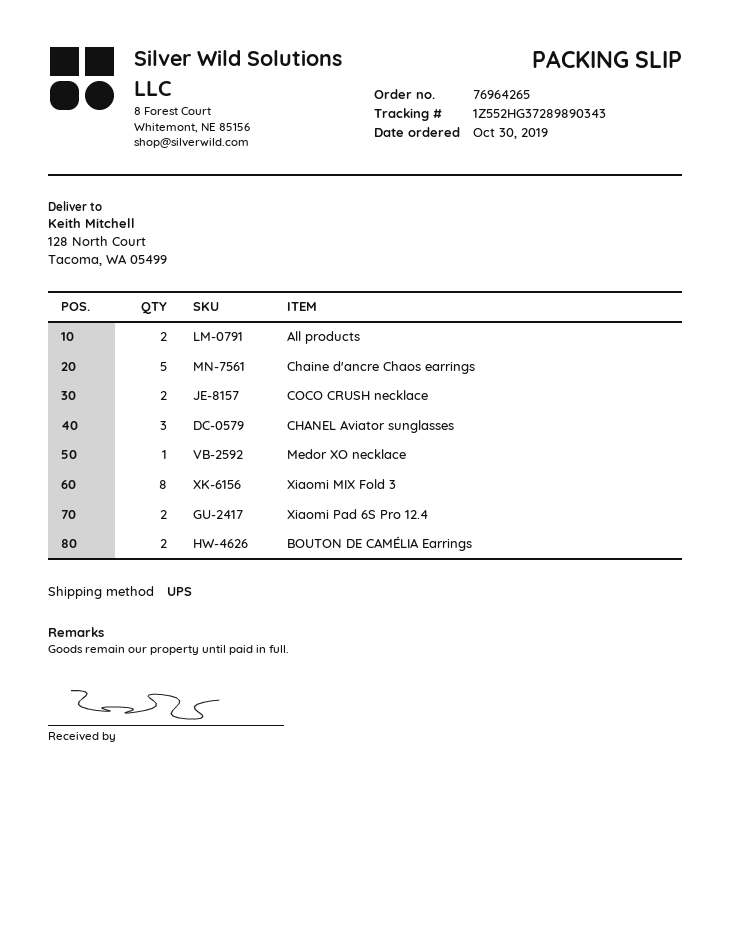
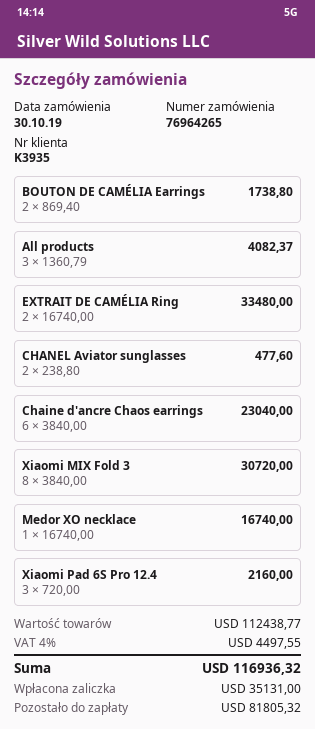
All products: 2 -> 3
Chaine d'ancre Chaos earrings: 5 -> 6
COCO CRUSH necklace: 2 -> none
CHANEL Aviator sunglasses: 3 -> 2
Xiaomi Pad 6S Pro 12.4: 2 -> 3
EXTRAIT DE CAMÉLIA Ring: none -> 2

